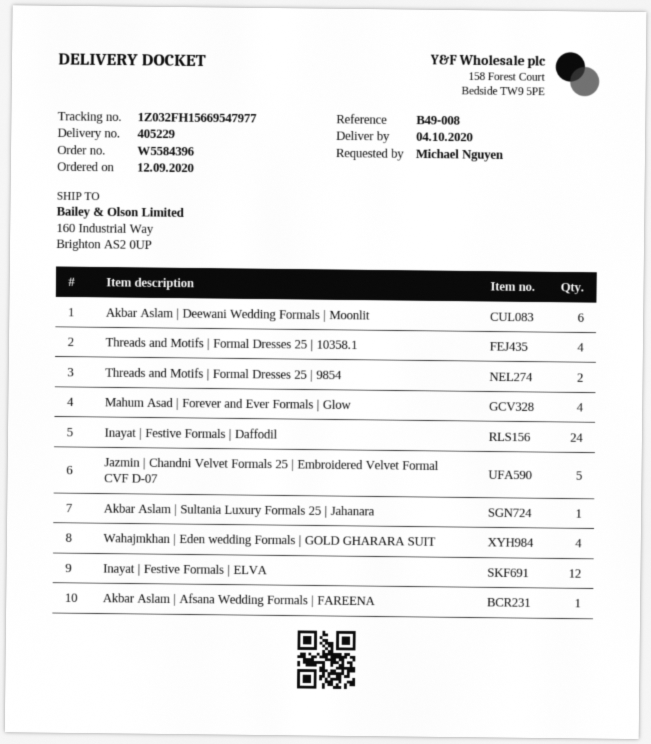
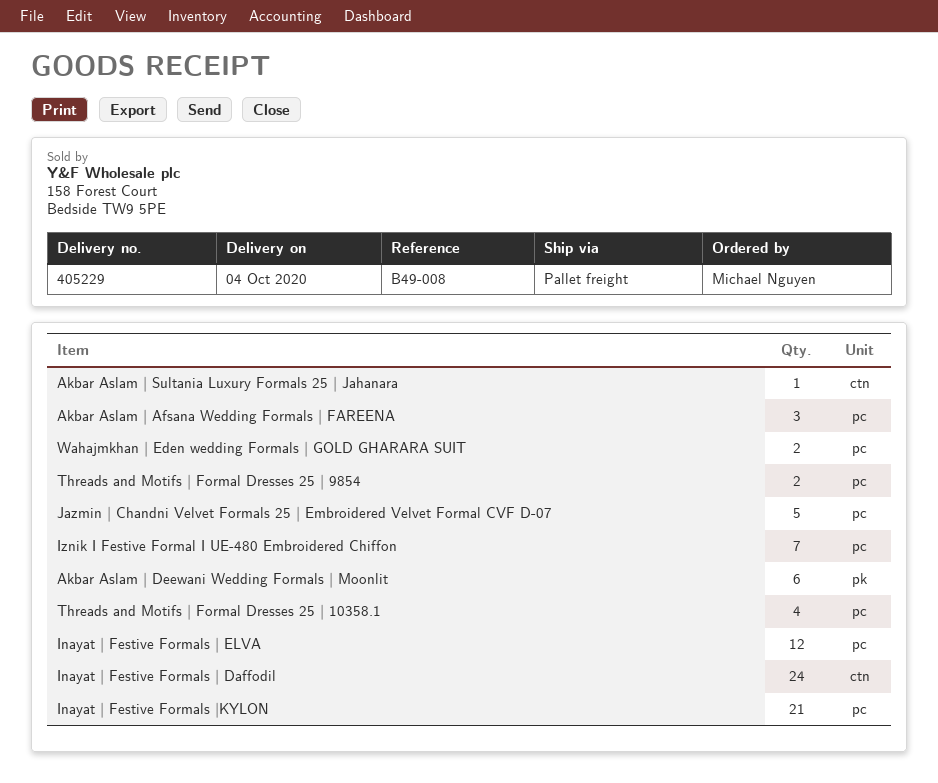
Mahum Asad | Forever and Ever Formals | Glow: 4 -> none
Wahajmkhan | Eden wedding Formals | GOLD GHARARA SUIT: 4 -> 2
Akbar Aslam | Afsana Wedding Formals | FAREENA: 1 -> 3
Iznik I Festive Formal I UE-480 Embroidered Chiffon: none -> 7
Inayat | Festive Formals |KYLON: none -> 21

